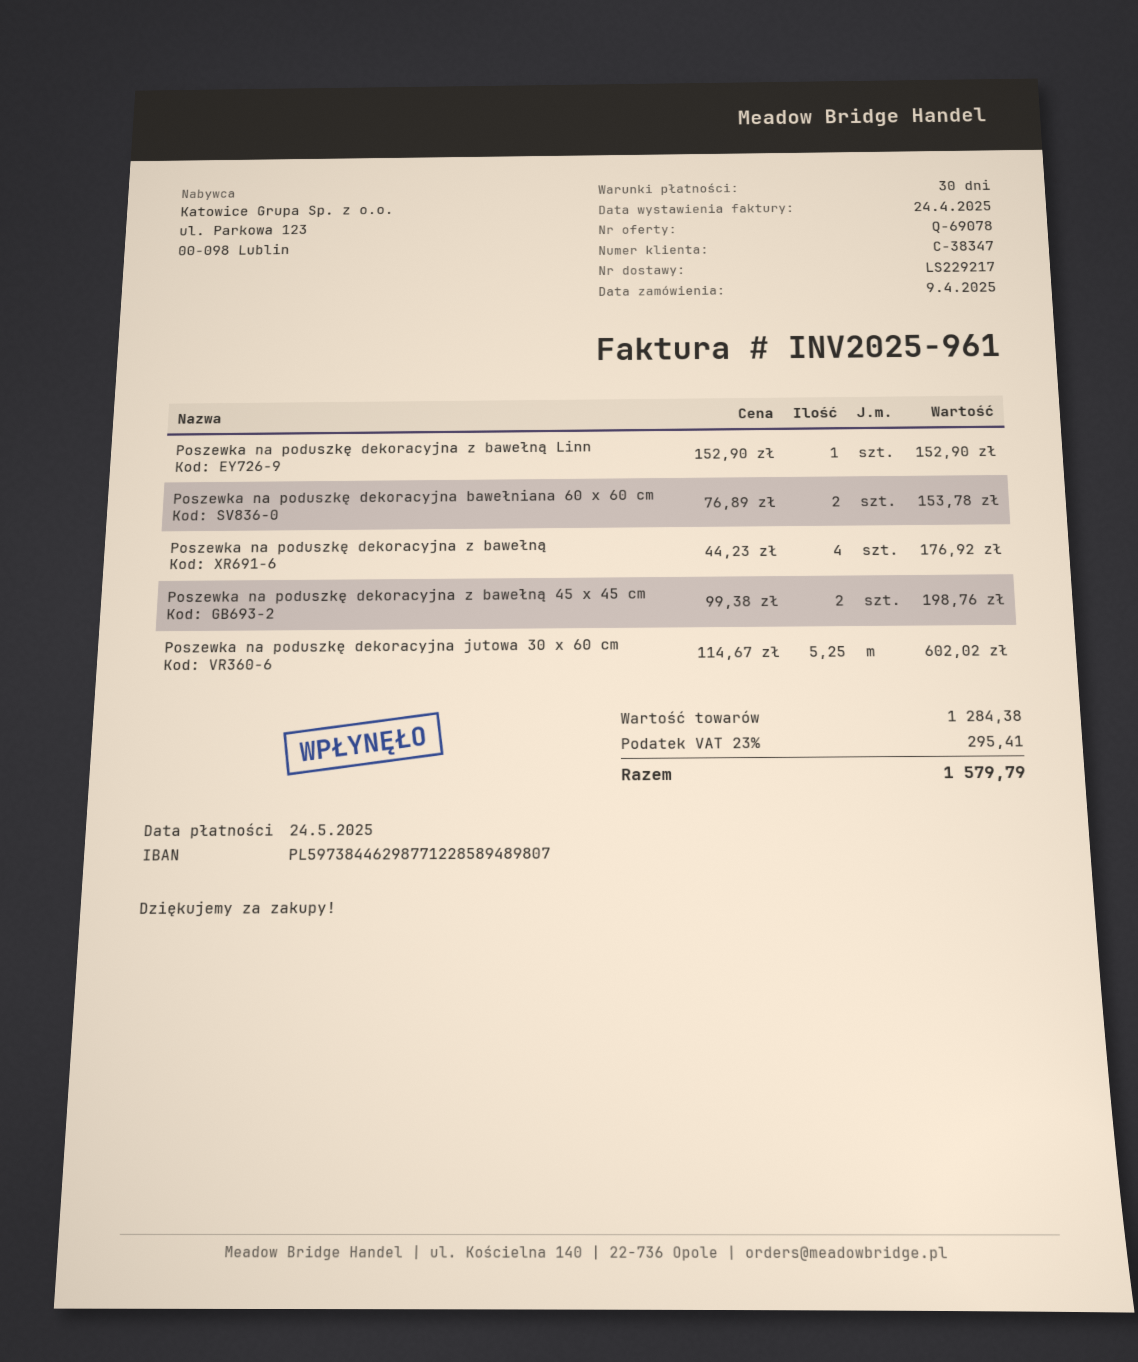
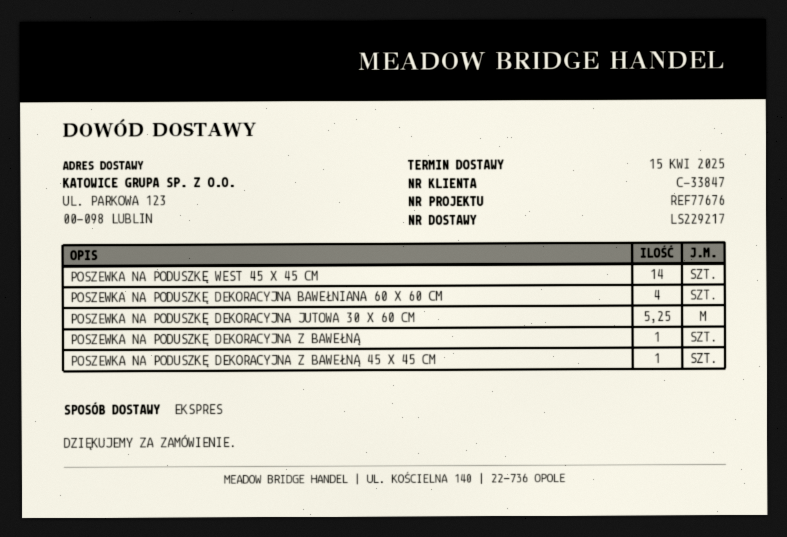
customer number: C-38347 -> C-33847
Poszewka na poduszkę dekoracyjna z bawełną Linn: 1 -> none
Poszewka na poduszkę dekoracyjna bawełniana 60 x 60 cm: 2 -> 4
Poszewka na poduszkę dekoracyjna z bawełną: 4 -> 1
Poszewka na poduszkę dekoracyjna z bawełną 45 x 45 cm: 2 -> 1
POSZEWKA NA PODUSZKĘ WEST 45 X 45 CM: none -> 14

